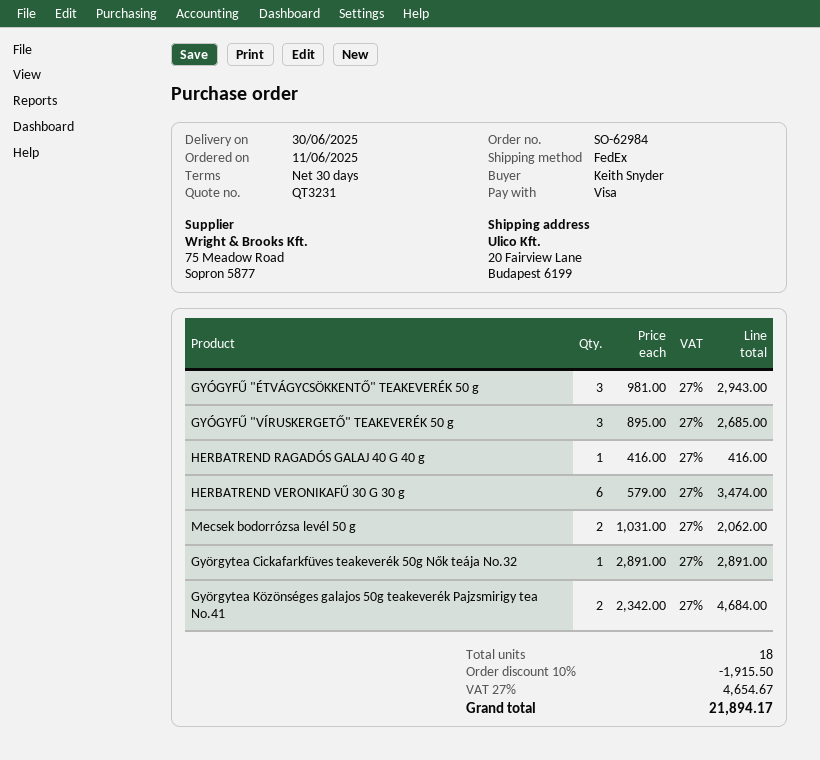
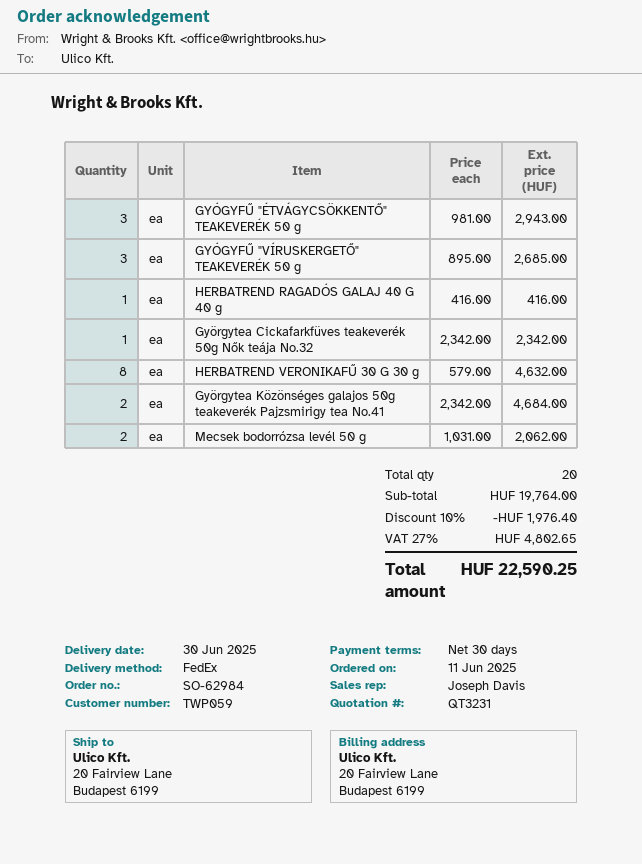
HERBATREND VERONIKAFŰ 30 G 30 g: 6 x 579.00 = 3474.00 -> 8 x 579.00 = 4632.00
Györgytea Cickafarkfüves teakeverék 50g Nők teája No.32: 1 x 2891.00 = 2891.00 -> 1 x 2342.00 = 2342.00
total quantity: 18 -> 20
discount: 10% = 1915.50 -> 10% = 1976.40
tax: 27% = 4654.67 -> 27% = 4802.65
total: 21894.17 -> 22590.25

